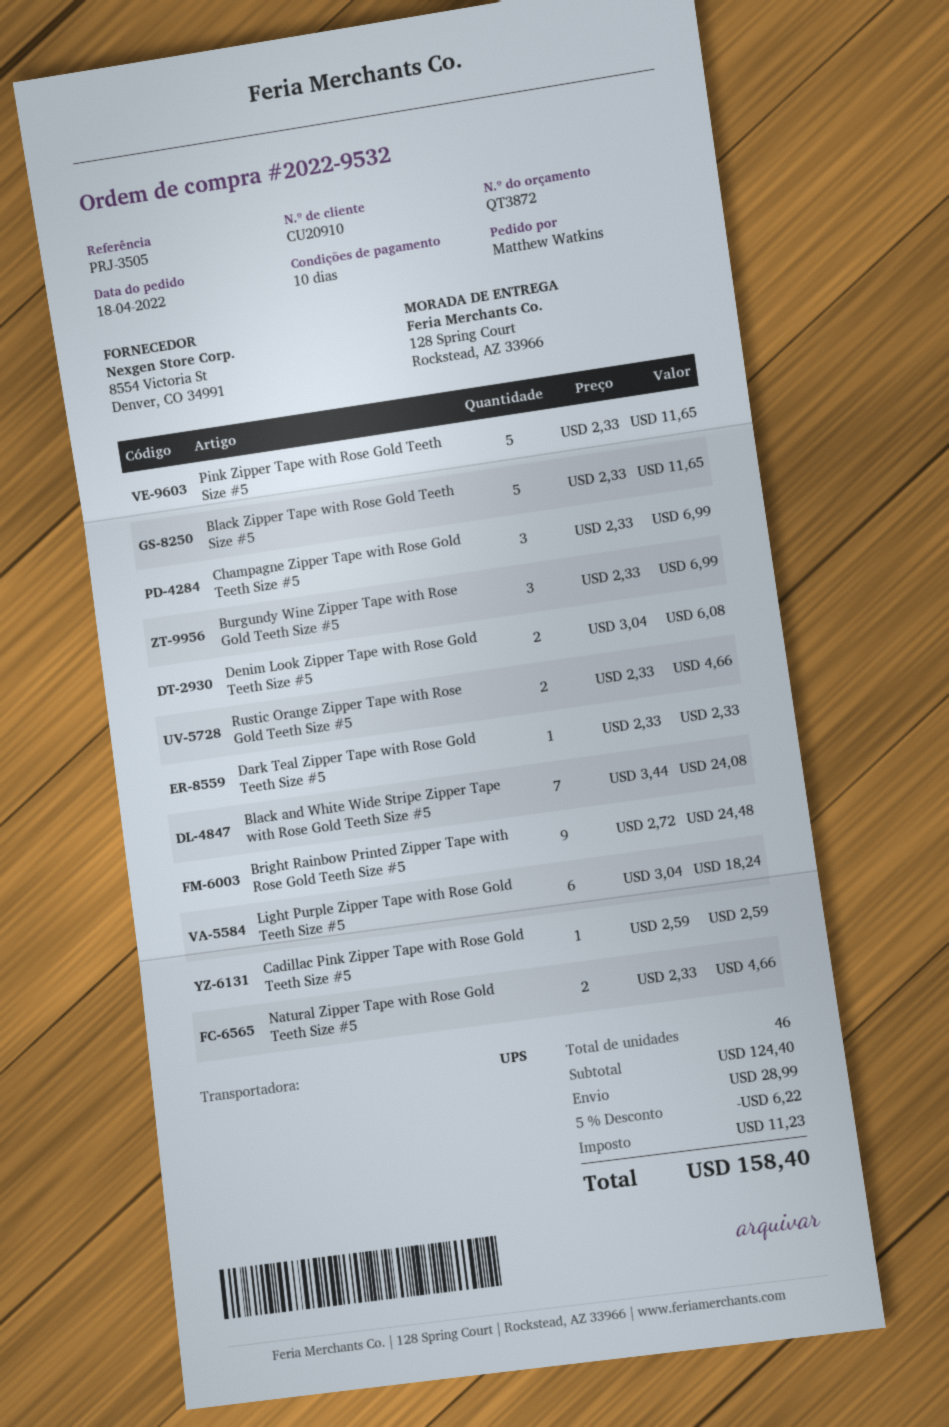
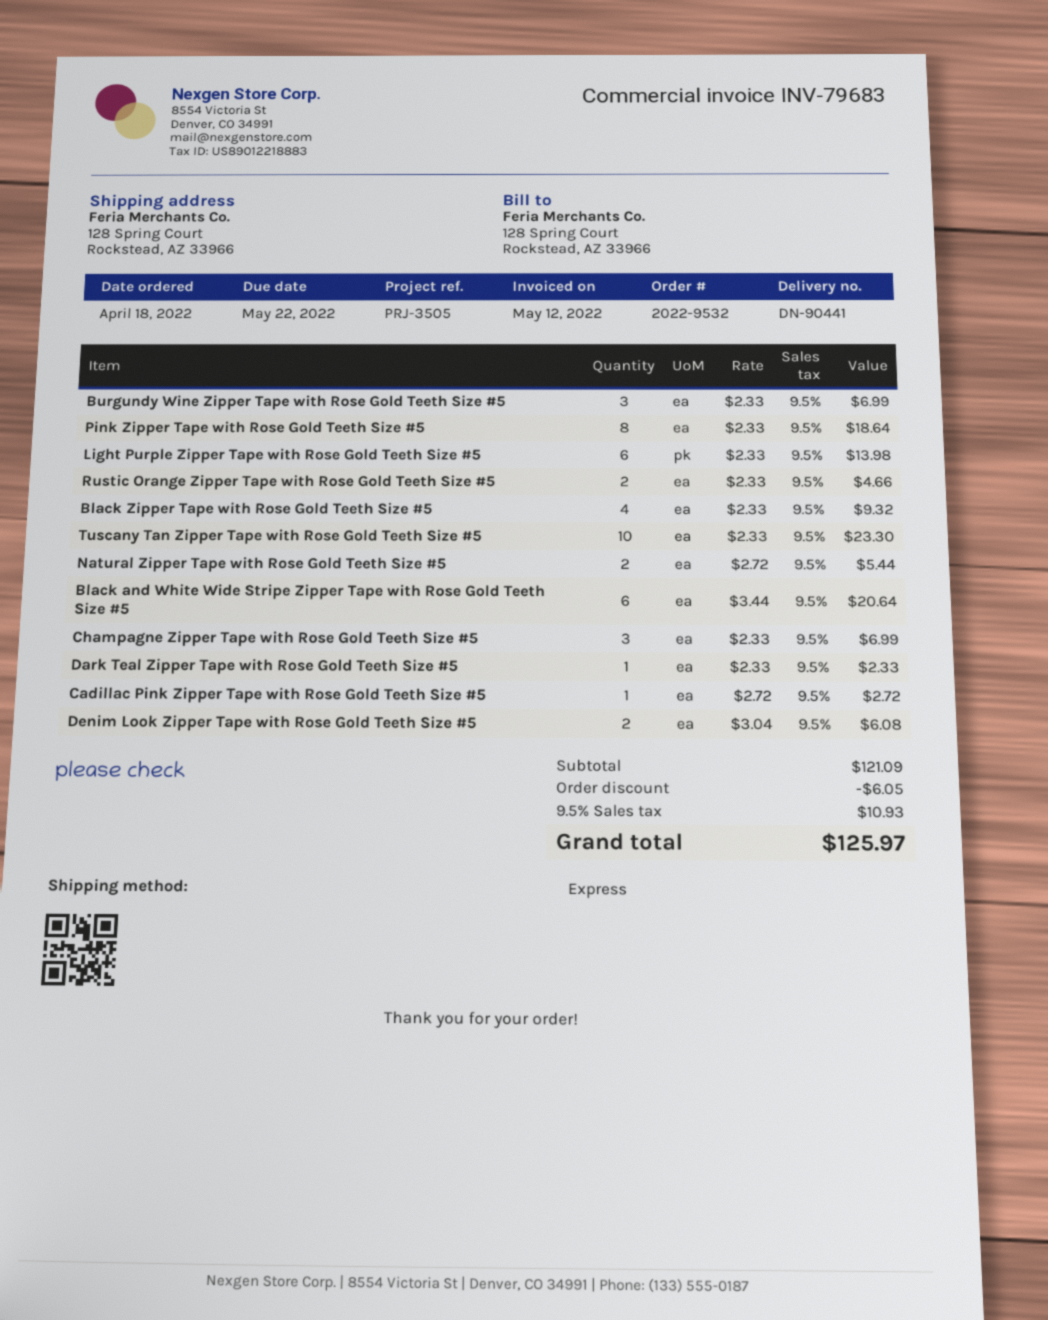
shipping method: UPS -> express
Pink Zipper Tape with Rose Gold Teeth Size #5: 5 x 2.33 = 11.65 -> 8 x 2.33 = 18.64
Black Zipper Tape with Rose Gold Teeth Size #5: 5 x 2.33 = 11.65 -> 4 x 2.33 = 9.32
Black and White Wide Stripe Zipper Tape with Rose Gold Teeth Size #5: 7 x 3.44 = 24.08 -> 6 x 3.44 = 20.64
Bright Rainbow Printed Zipper Tape with Rose Gold Teeth Size #5: 9 x 2.72 = 24.48 -> none
Light Purple Zipper Tape with Rose Gold Teeth Size #5: 6 x 3.04 = 18.24 -> 6 x 2.33 = 13.98
Cadillac Pink Zipper Tape with Rose Gold Teeth Size #5: 1 x 2.59 = 2.59 -> 1 x 2.72 = 2.72
Natural Zipper Tape with Rose Gold Teeth Size #5: 2 x 2.33 = 4.66 -> 2 x 2.72 = 5.44
Tuscany Tan Zipper Tape with Rose Gold Teeth Size #5: none -> 10 x 2.33 = 23.30
subtotal: 124.40 -> 121.09
discount: 6.22 -> 6.05
shipping: 28.99 -> none
tax: 11.23 -> 10.93
total: 158.40 -> 125.97

